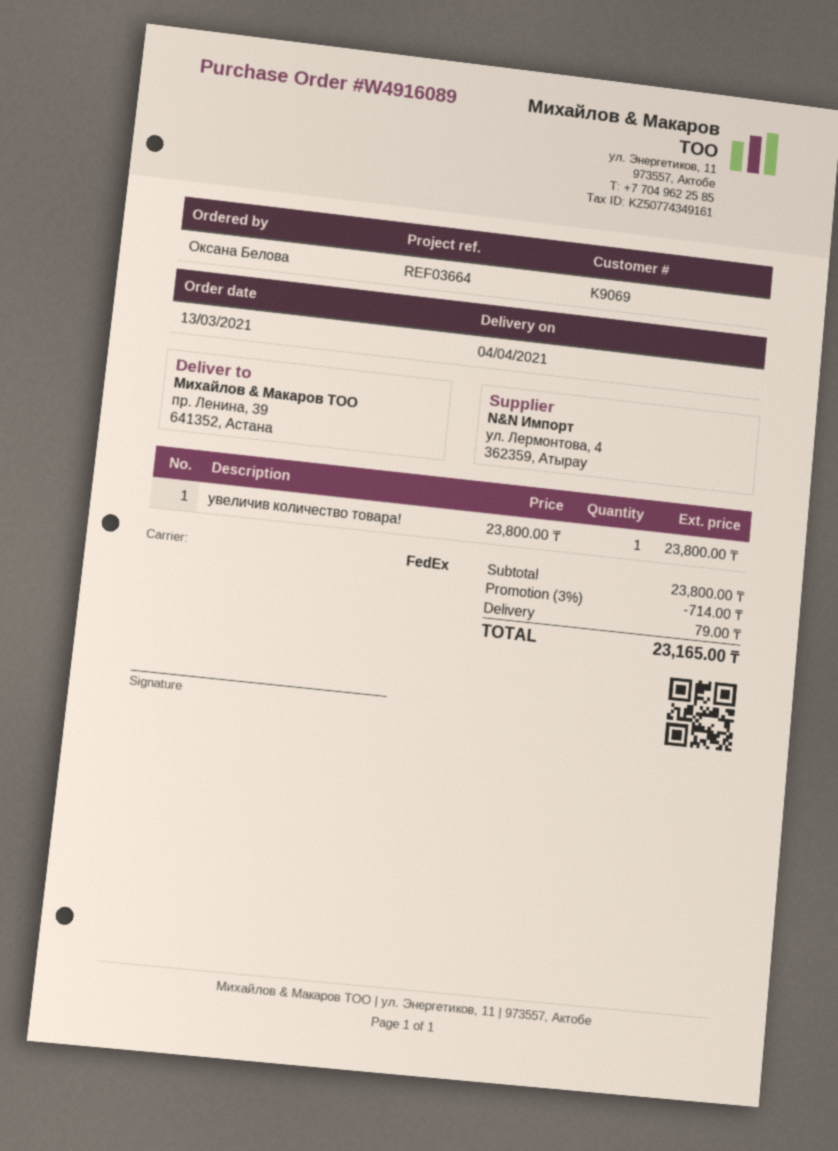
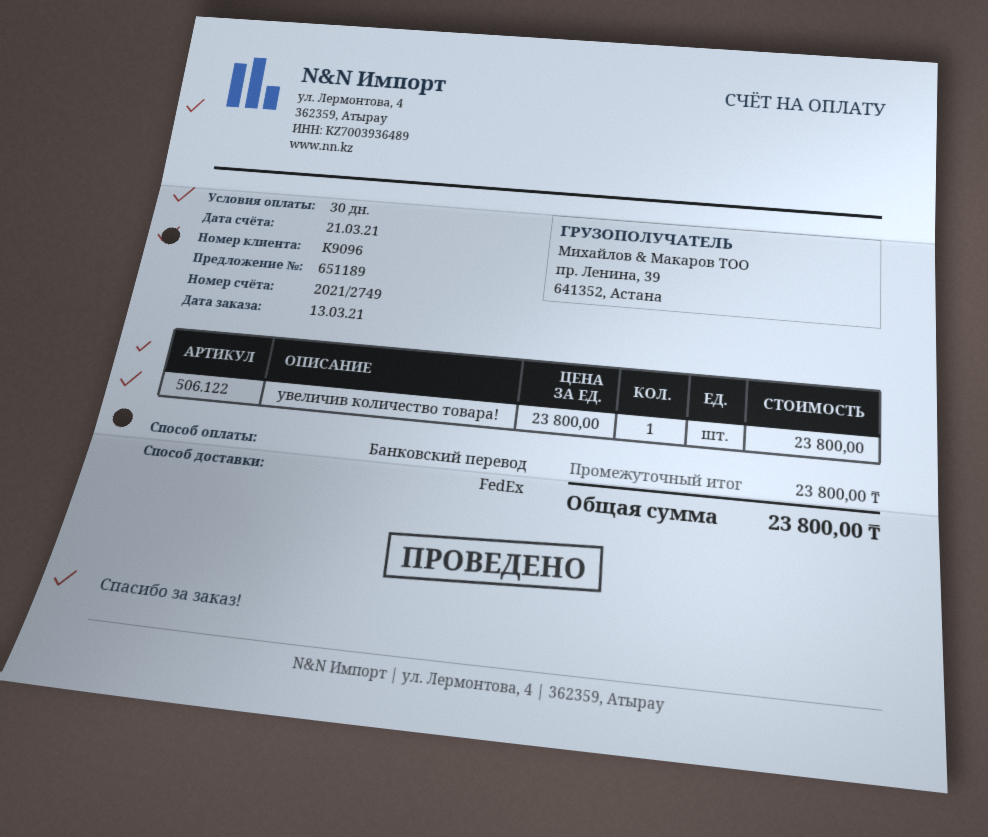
customer number: K9069 -> K9096
discount: 3% = 714.00 -> none
shipping: 79.00 -> none
total: 23165.00 -> 23800.00

